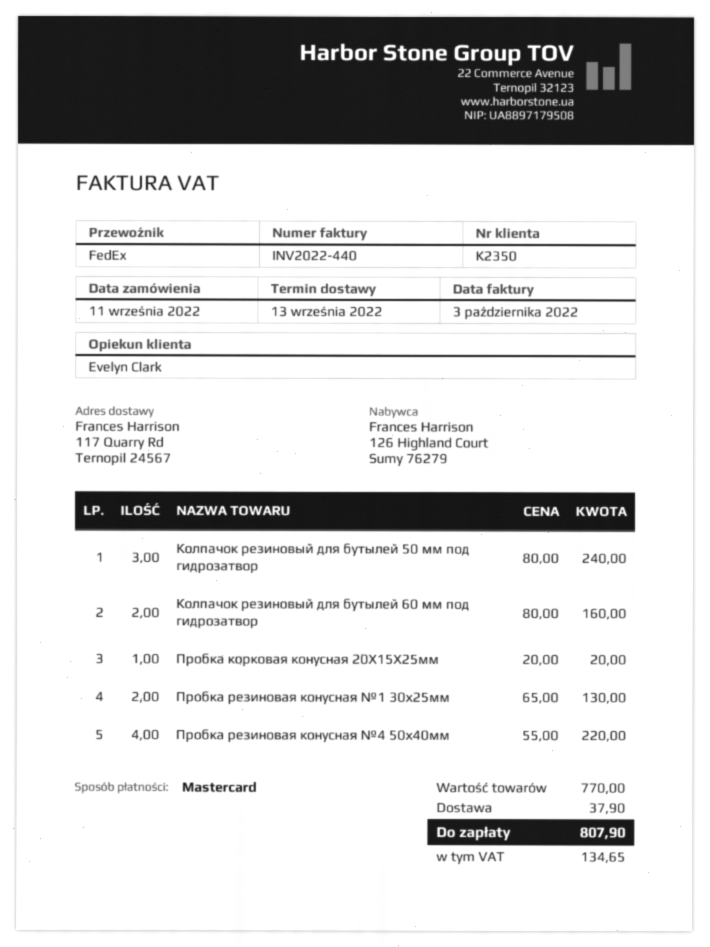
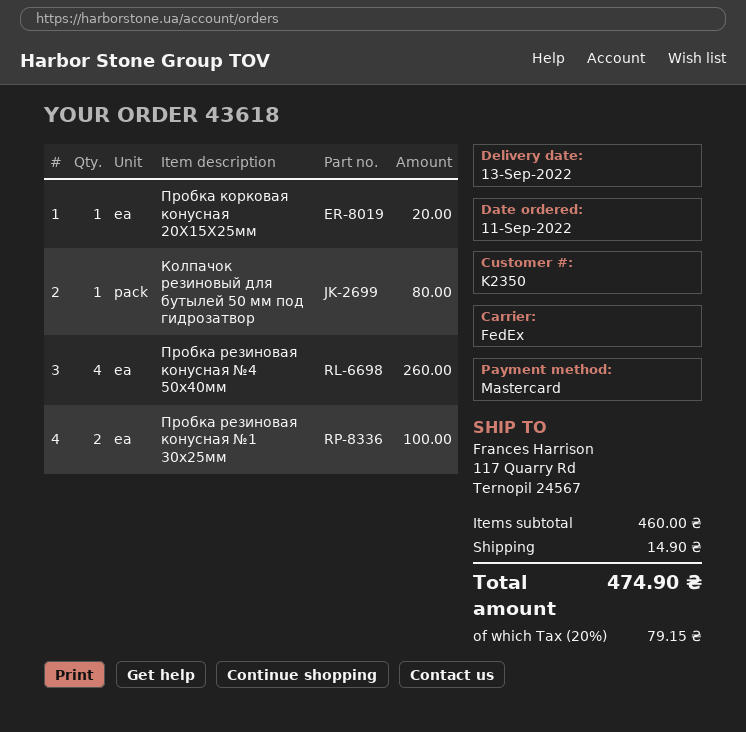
Колпачок резиновый для бутылей 50 мм под гидрозатвор: 3 for 240.00 -> 1 for 80.00
Колпачок резиновый для бутылей 60 мм под гидрозатвор: 2 for 160.00 -> none
Пробка резиновая конусная №1 30х25мм: 2 for 130.00 -> 2 for 100.00
Пробка резиновая конусная №4 50х40мм: 4 for 220.00 -> 4 for 260.00
subtotal: 770.00 -> 460.00
shipping: 37.90 -> 14.90
tax: 134.65 -> 79.15
total: 807.90 -> 474.90

